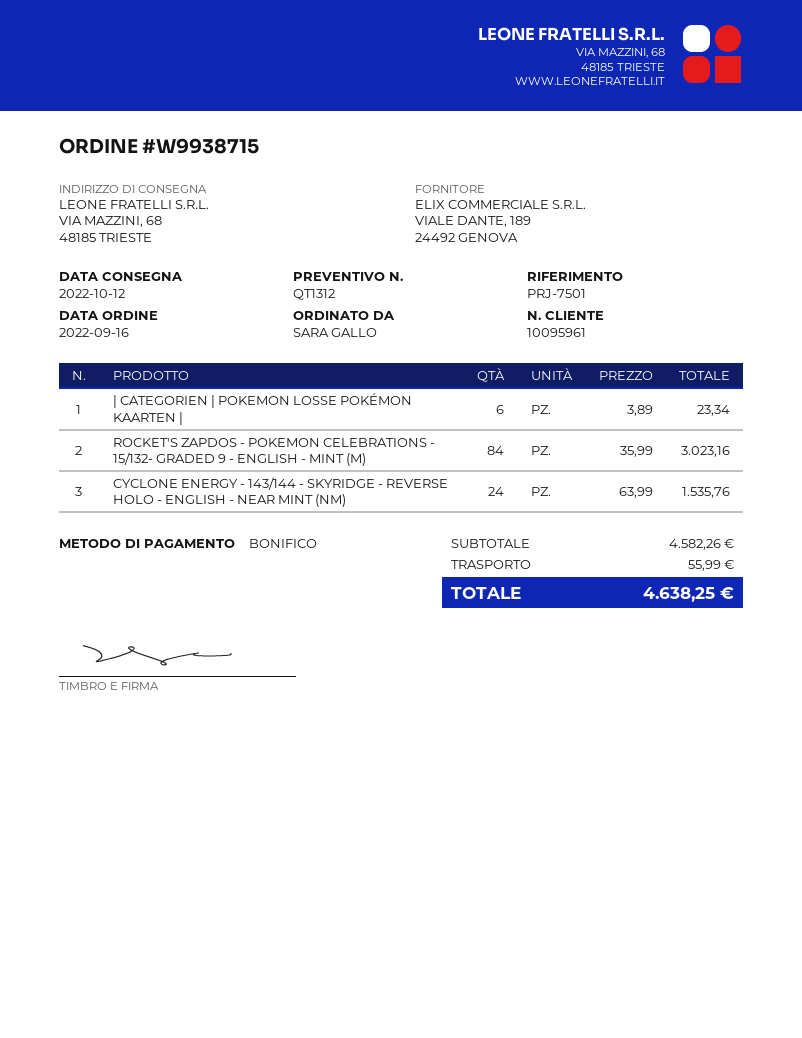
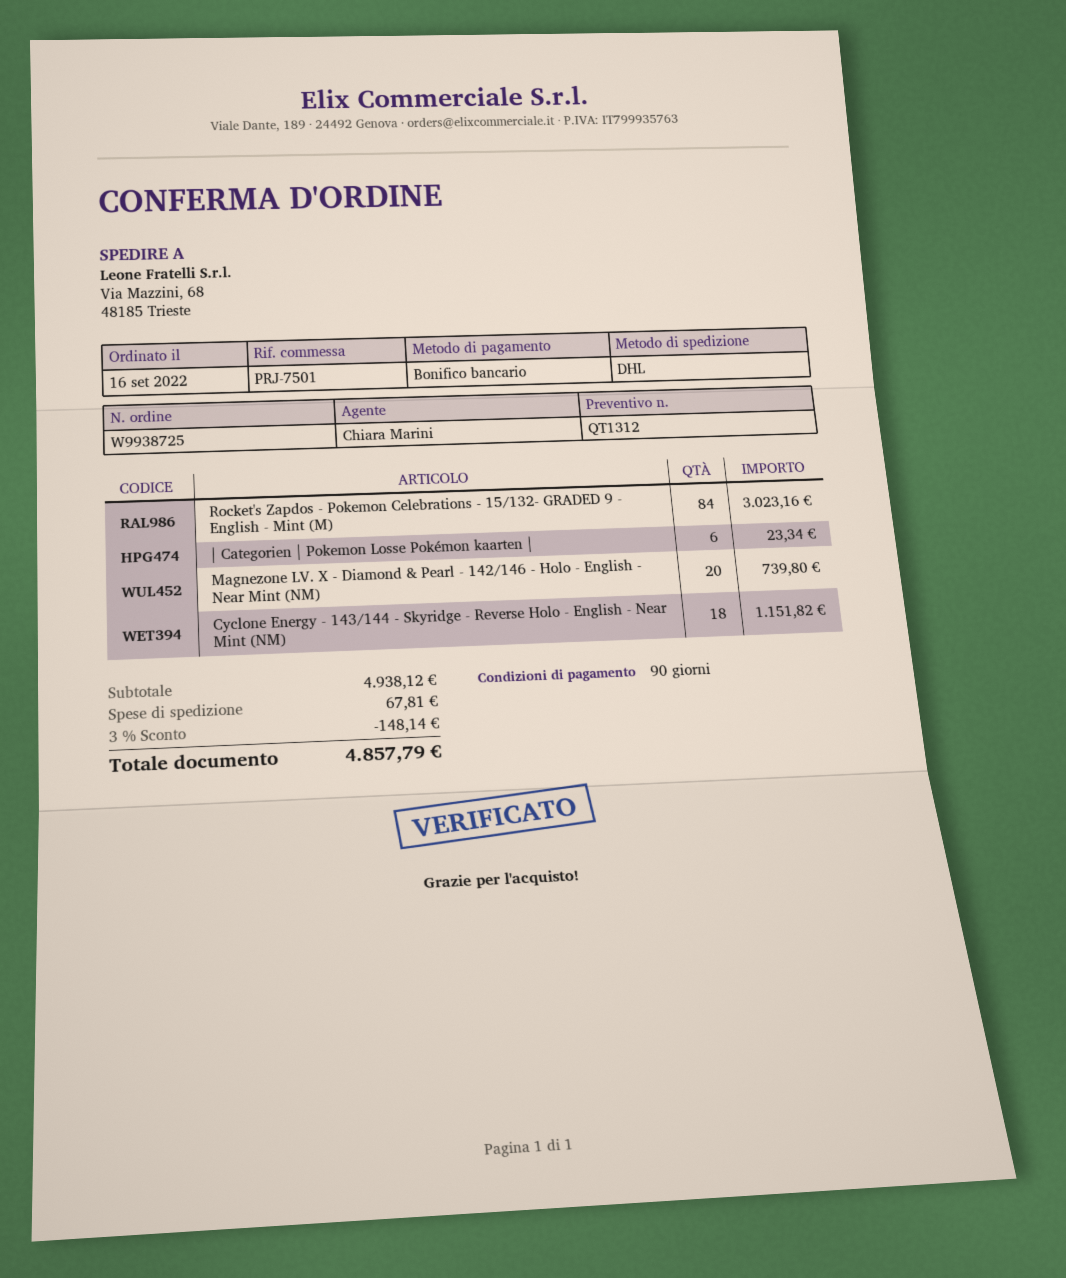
order number: W9938715 -> W9938725
CYCLONE ENERGY - 143/144 - SKYRIDGE - REVERSE HOLO - ENGLISH - NEAR MINT (NM): 24 for 1535.76 -> 18 for 1151.82
Magnezone LV. X - Diamond & Pearl - 142/146 - Holo - English - Near Mint (NM): none -> 20 for 739.80
subtotal: 4582.26 -> 4938.12
discount: none -> 3% = 148.14
shipping: 55.99 -> 67.81
total: 4638.25 -> 4857.79

